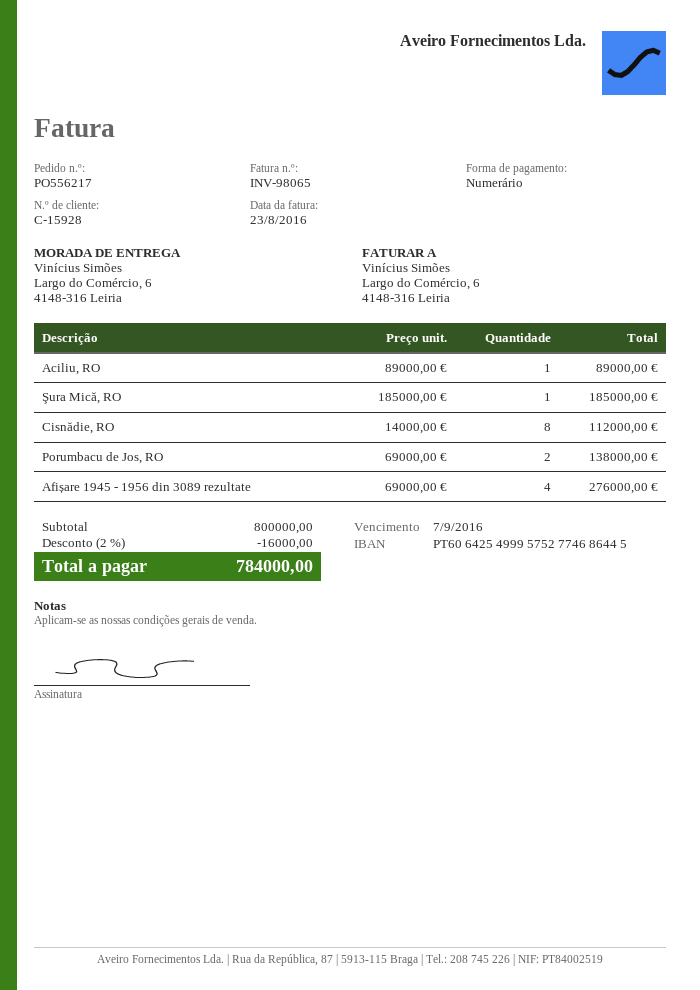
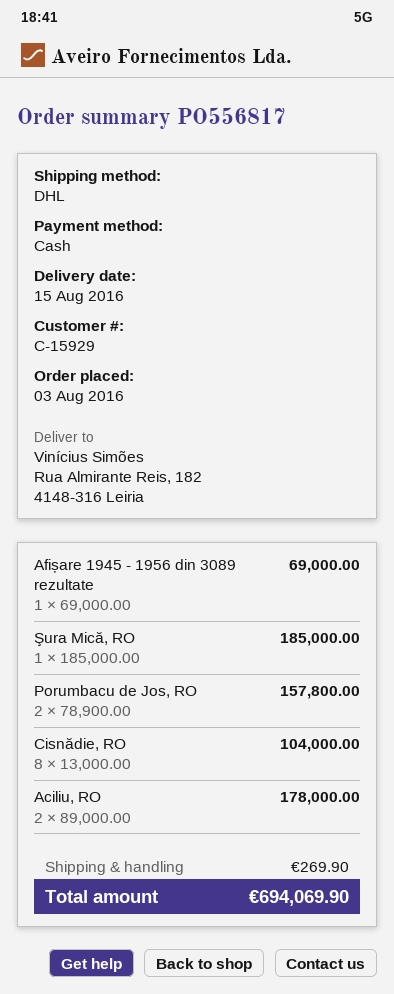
order number: PO556217 -> PO556817
customer number: C-15928 -> C-15929
ship to: Largo do Comércio, 6, 4148-316 Leiria -> Rua Almirante Reis, 182, 4148-316 Leiria
Aciliu, RO: 1 x 89000.00 = 89000.00 -> 2 x 89000.00 = 178000.00
Cisnădie, RO: 8 x 14000.00 = 112000.00 -> 8 x 13000.00 = 104000.00
Porumbacu de Jos, RO: 2 x 69000.00 = 138000.00 -> 2 x 78900.00 = 157800.00
Afișare 1945 - 1956 din 3089 rezultate: 4 x 69000.00 = 276000.00 -> 1 x 69000.00 = 69000.00
discount: 2% = 16000.00 -> none
shipping: none -> 269.90
total: 784000.00 -> 694069.90

